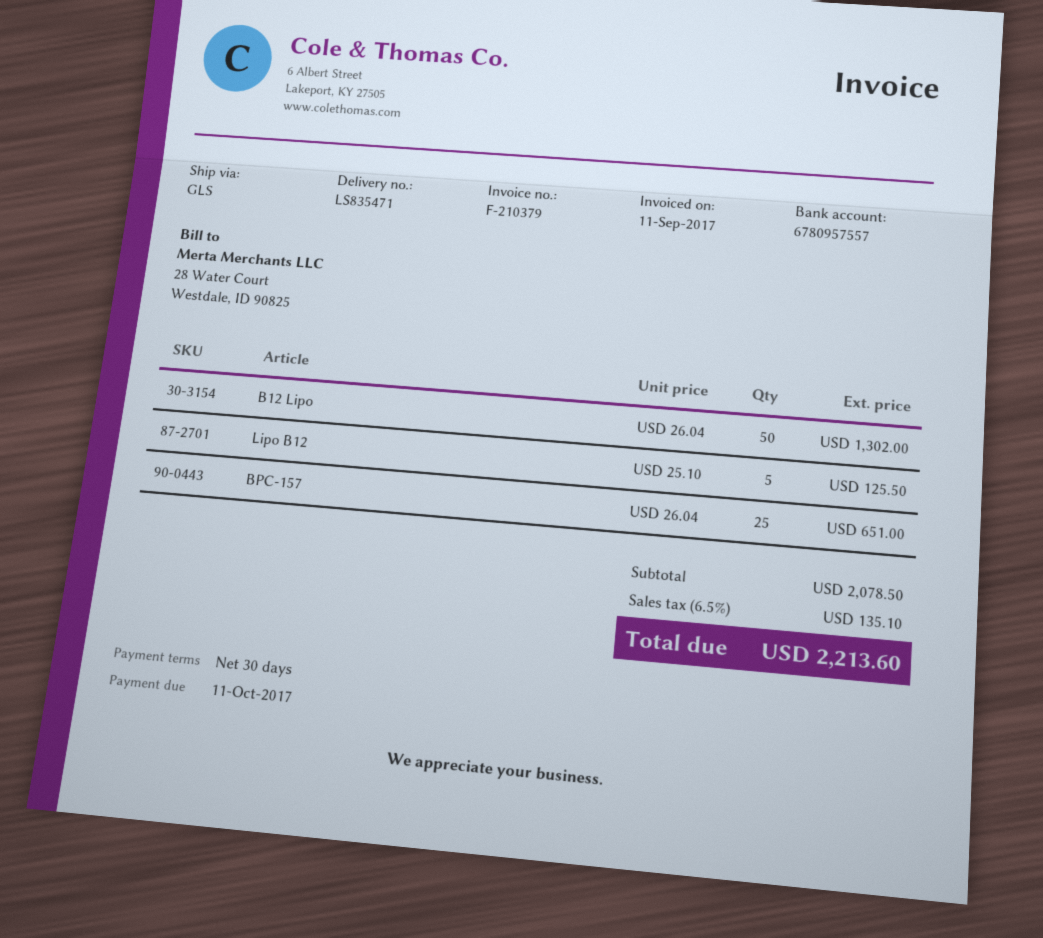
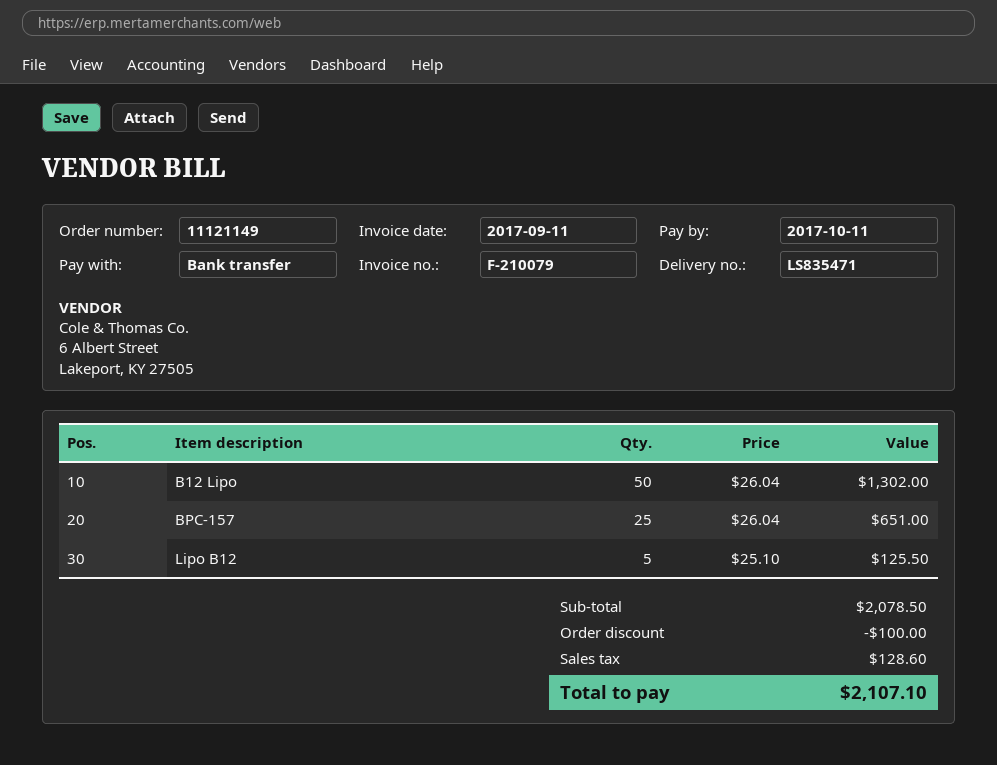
invoice number: F-210379 -> F-210079
discount: none -> 100.00
tax: 135.10 -> 128.60
total: 2213.60 -> 2107.10

